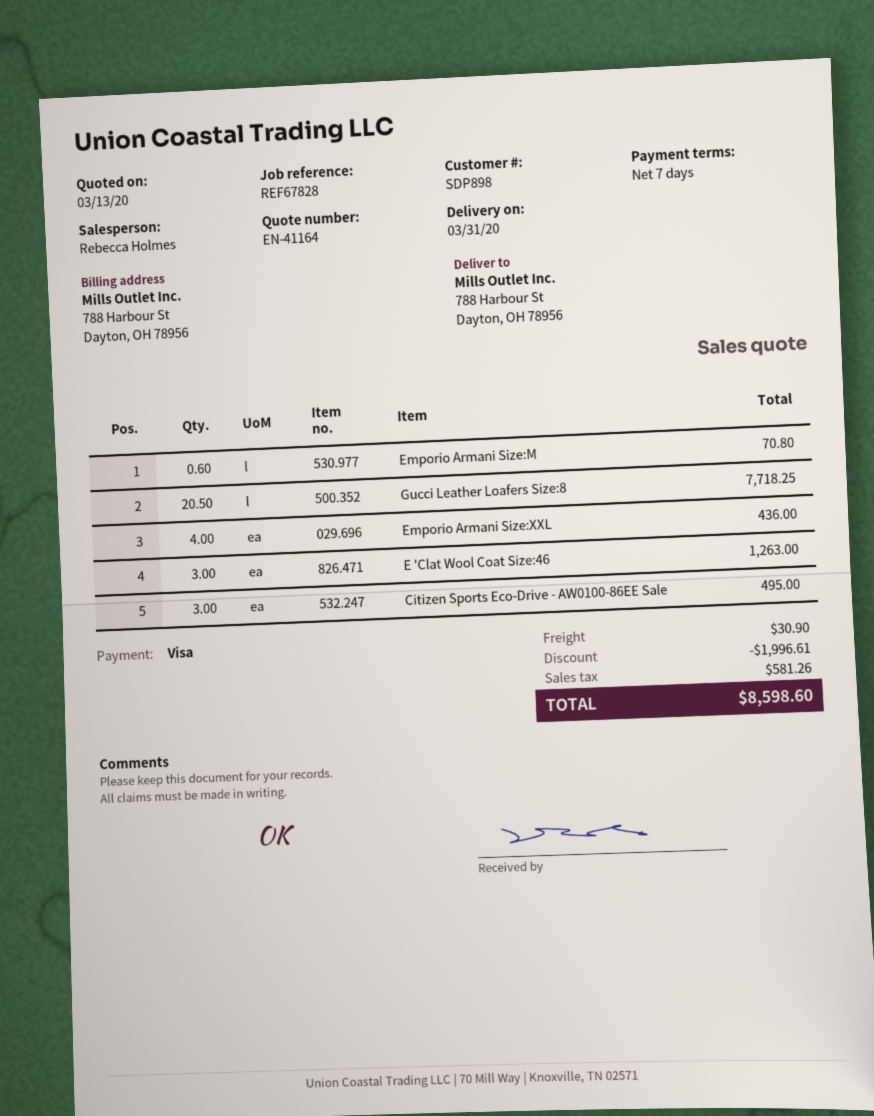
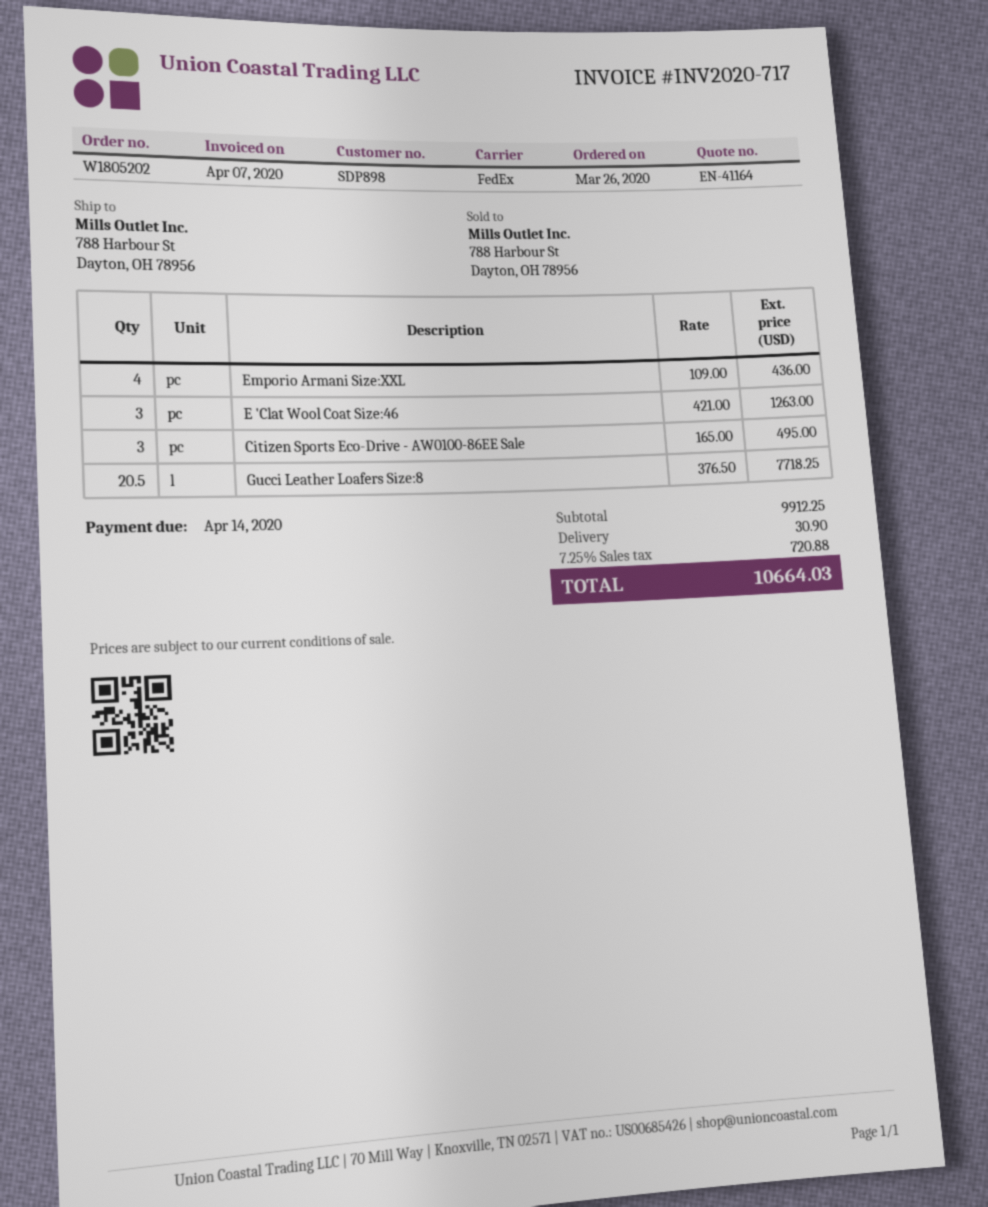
Emporio Armani Size:M: 0.6 for 70.80 -> none
discount: 1996.61 -> none
tax: 581.26 -> 720.88
total: 8598.60 -> 10664.03

